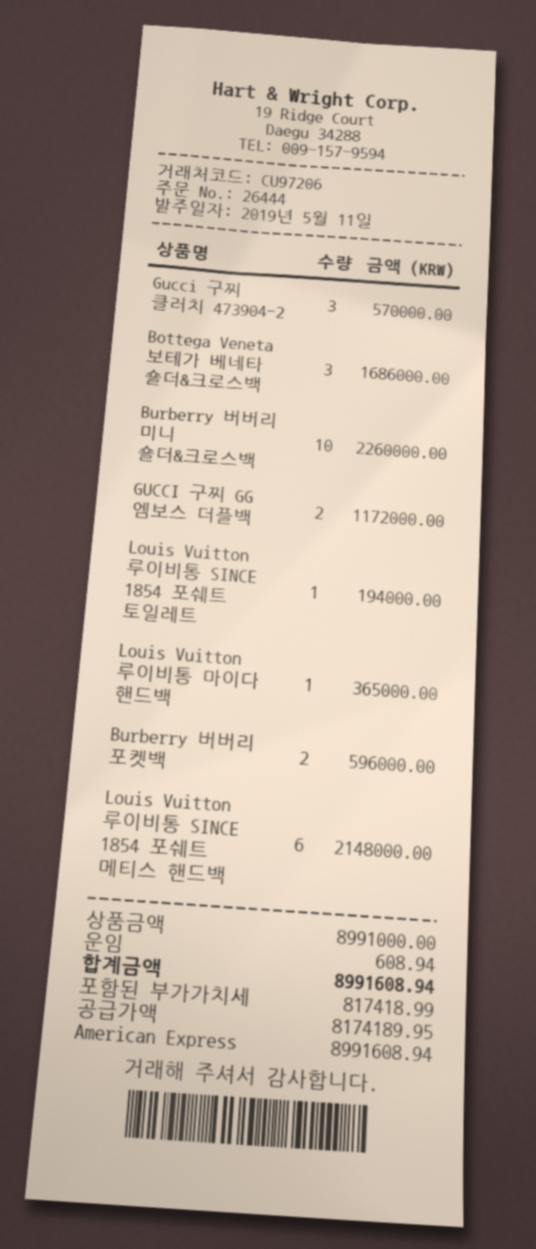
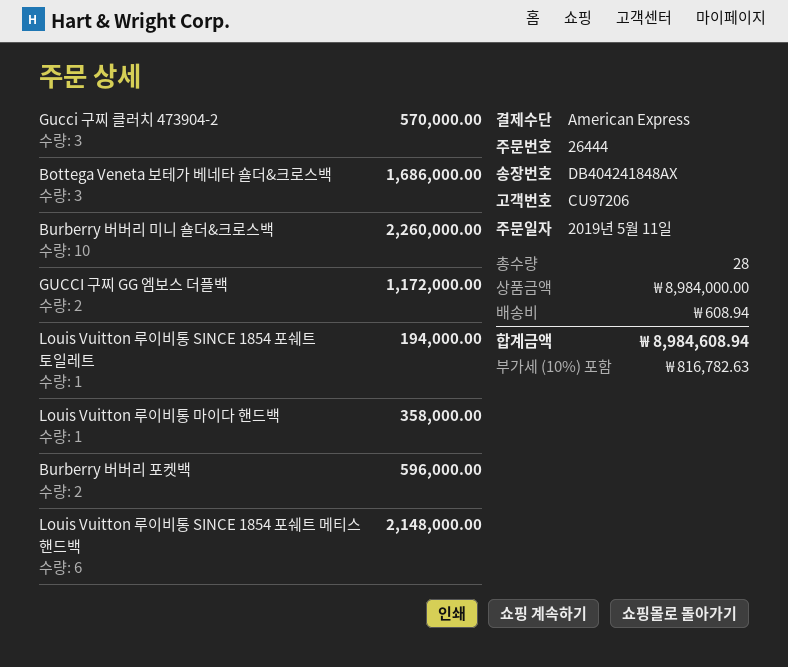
Louis Vuitton 루이비통 마이다 핸드백: 1 for 365000.00 -> 1 for 358000.00
subtotal: 8991000.00 -> 8984000.00
tax: 817418.99 -> 816782.63
total: 8991608.94 -> 8984608.94

